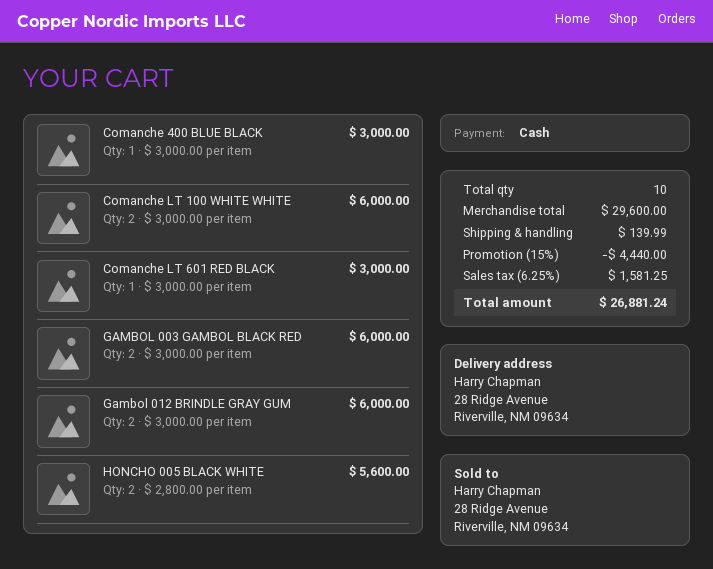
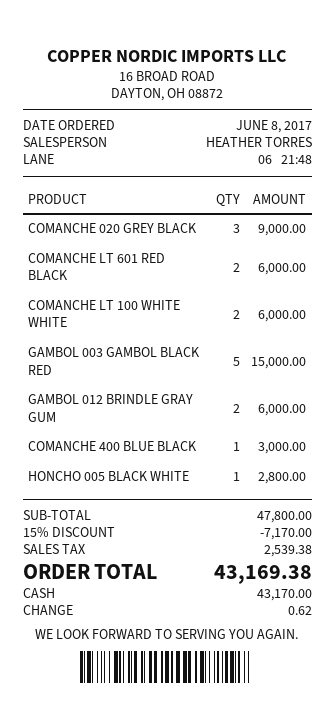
Comanche LT 601 RED BLACK: 1 for 3000.00 -> 2 for 6000.00
GAMBOL 003 GAMBOL BLACK RED: 2 for 6000.00 -> 5 for 15000.00
HONCHO 005 BLACK WHITE: 2 for 5600.00 -> 1 for 2800.00
COMANCHE 020 GREY BLACK: none -> 3 for 9000.00
subtotal: 29600.00 -> 47800.00
discount: 15% = 4440.00 -> 15% = 7170.00
shipping: 139.99 -> none
tax: 1581.25 -> 2539.38
total: 26881.24 -> 43169.38

